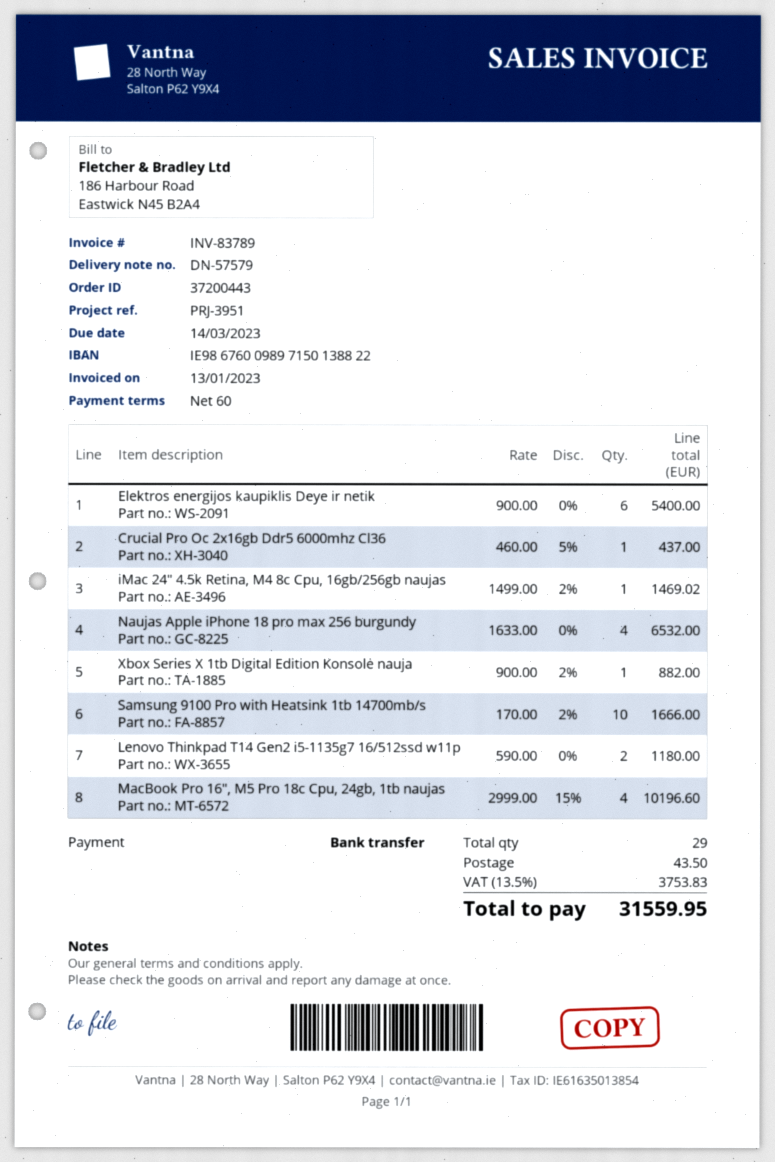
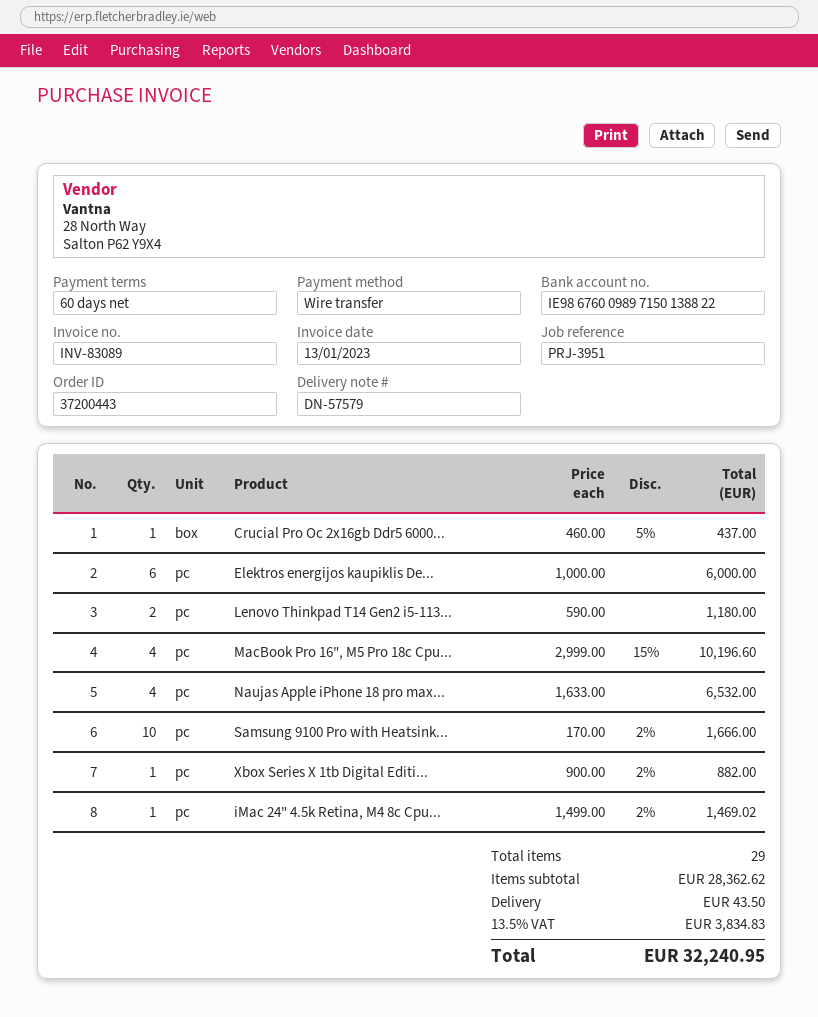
invoice number: INV-83789 -> INV-83089
Elektros energijos kaupiklis Deye ir netik: 6 x 900.00 = 5400.00 -> 6 x 1000.00 = 6000.00
tax: 13.5% = 3753.83 -> 13.5% = 3834.83
total: 31559.95 -> 32240.95

